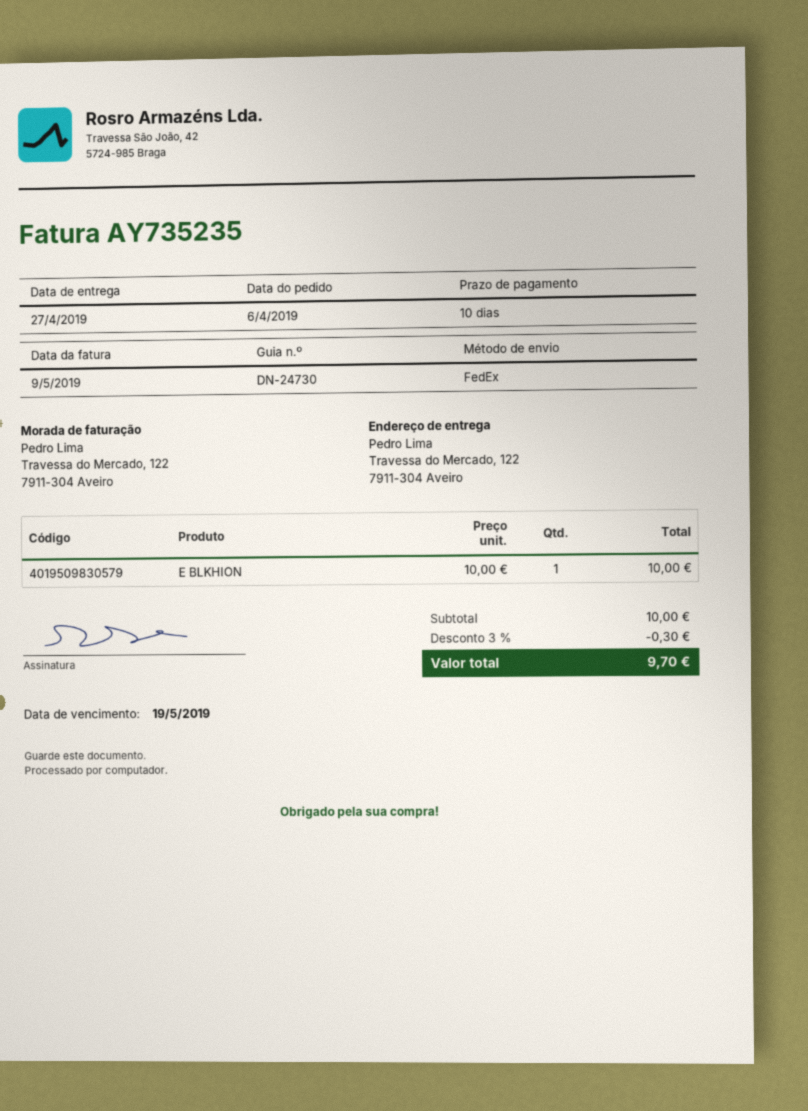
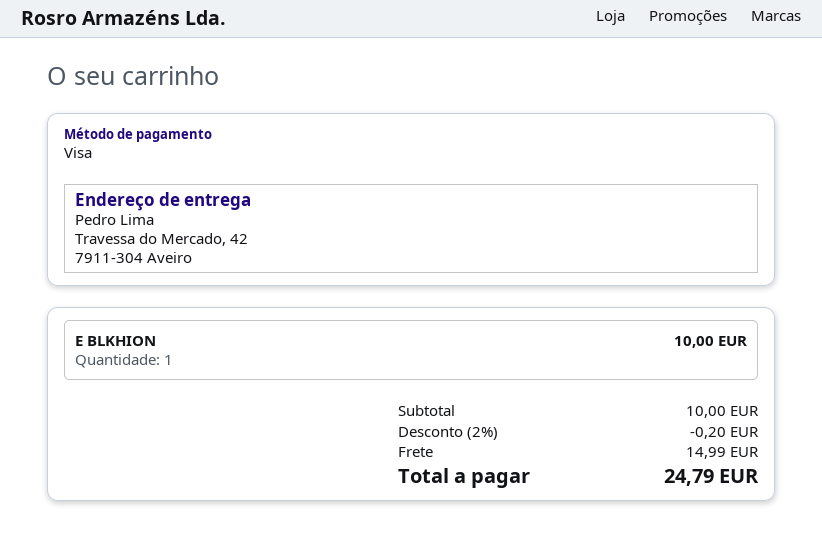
ship to: Travessa do Mercado, 122, 7911-304 Aveiro -> Travessa do Mercado, 42, 7911-304 Aveiro
discount: 3% = 0.30 -> 2% = 0.20
shipping: none -> 14.99
total: 9.70 -> 24.79

